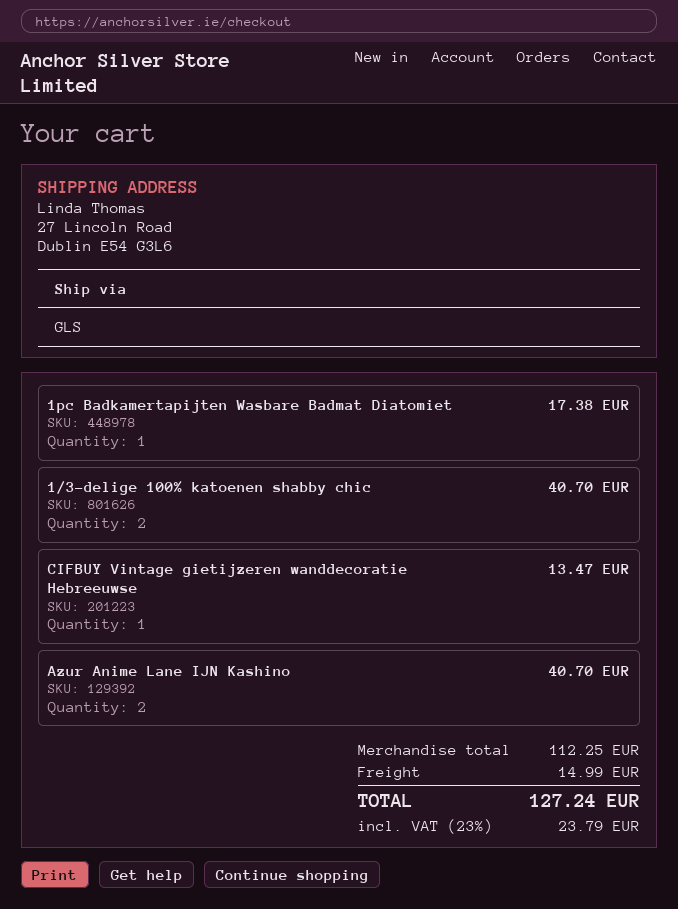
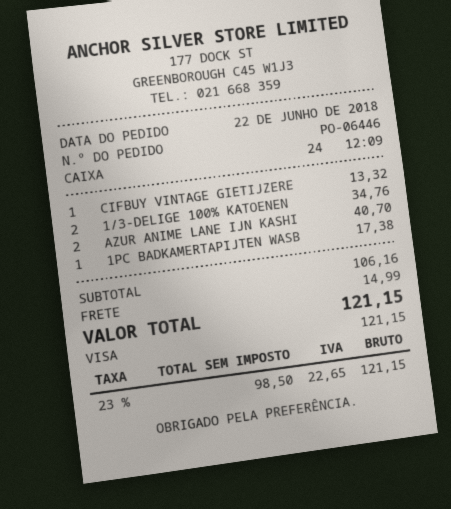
1/3-delige 100% katoenen shabby chic: 2 for 40.70 -> 2 for 34.76
CIFBUY Vintage gietijzeren wanddecoratie Hebreeuwse: 1 for 13.47 -> 1 for 13.32
subtotal: 112.25 -> 106.16
tax: 23% = 23.79 -> 23% = 22.65
total: 127.24 -> 121.15

